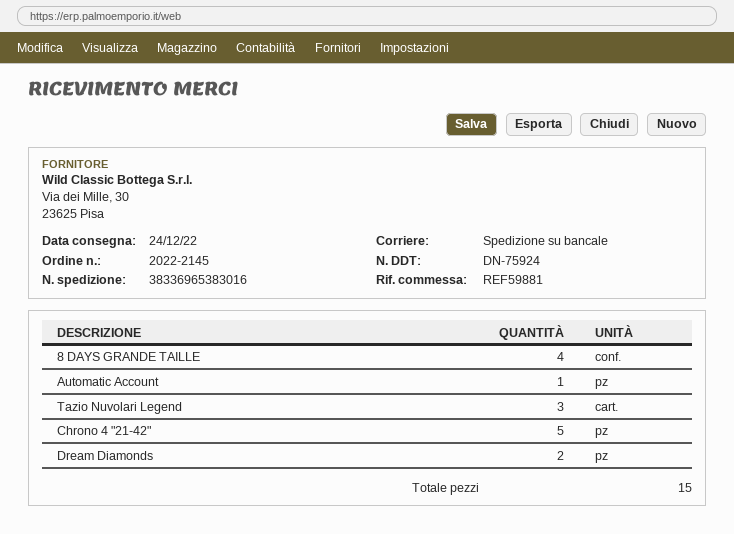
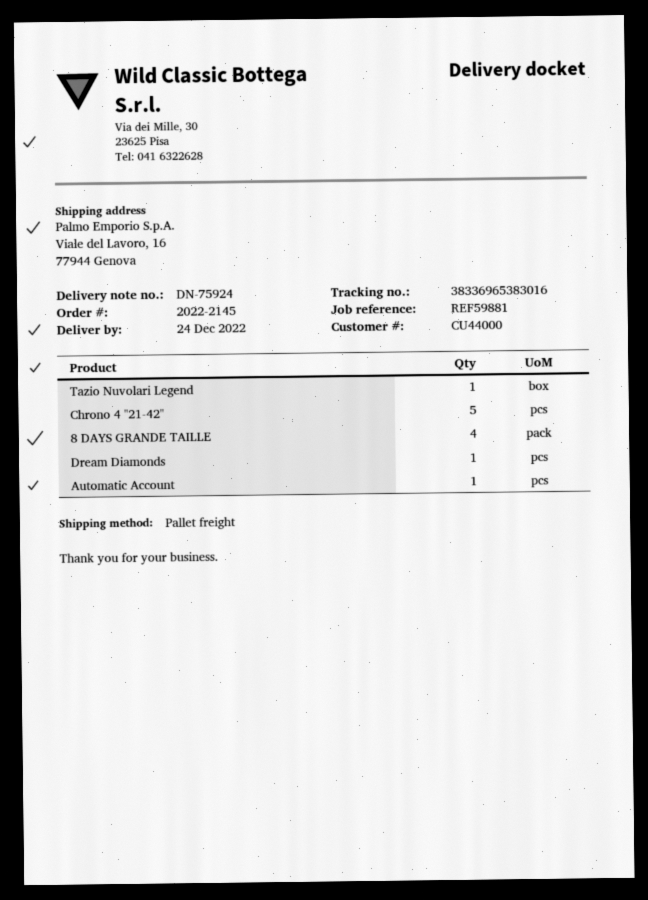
Tazio Nuvolari Legend: 3 -> 1
Dream Diamonds: 2 -> 1

